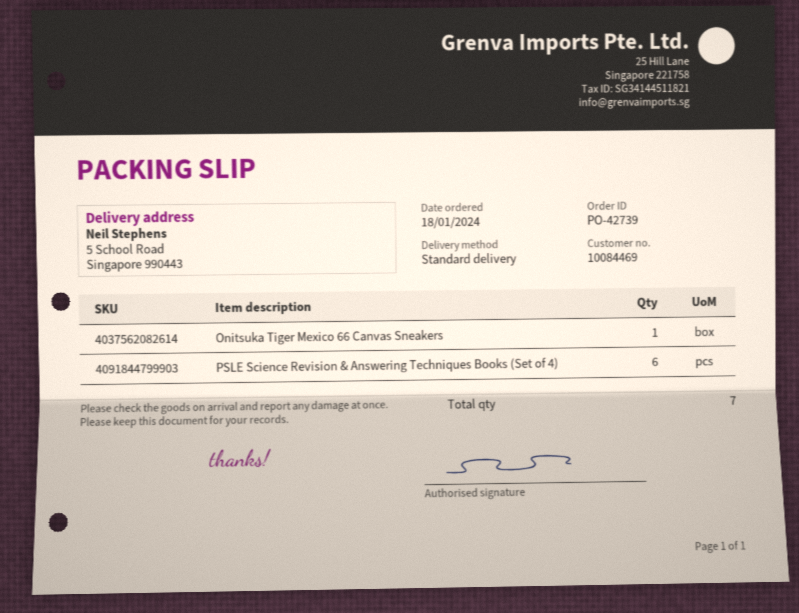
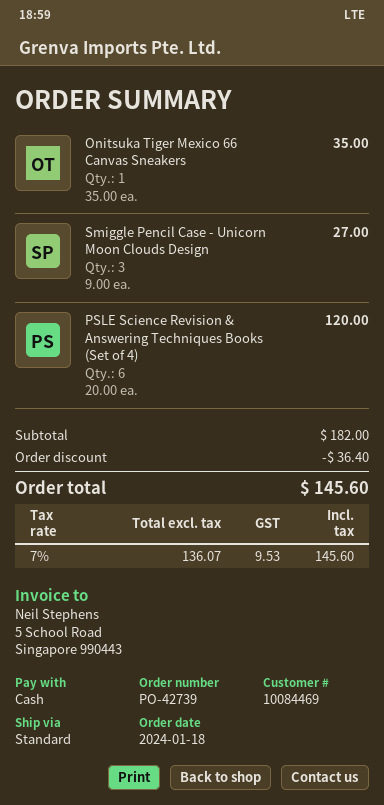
Smiggle Pencil Case - Unicorn Moon Clouds Design: none -> 3

